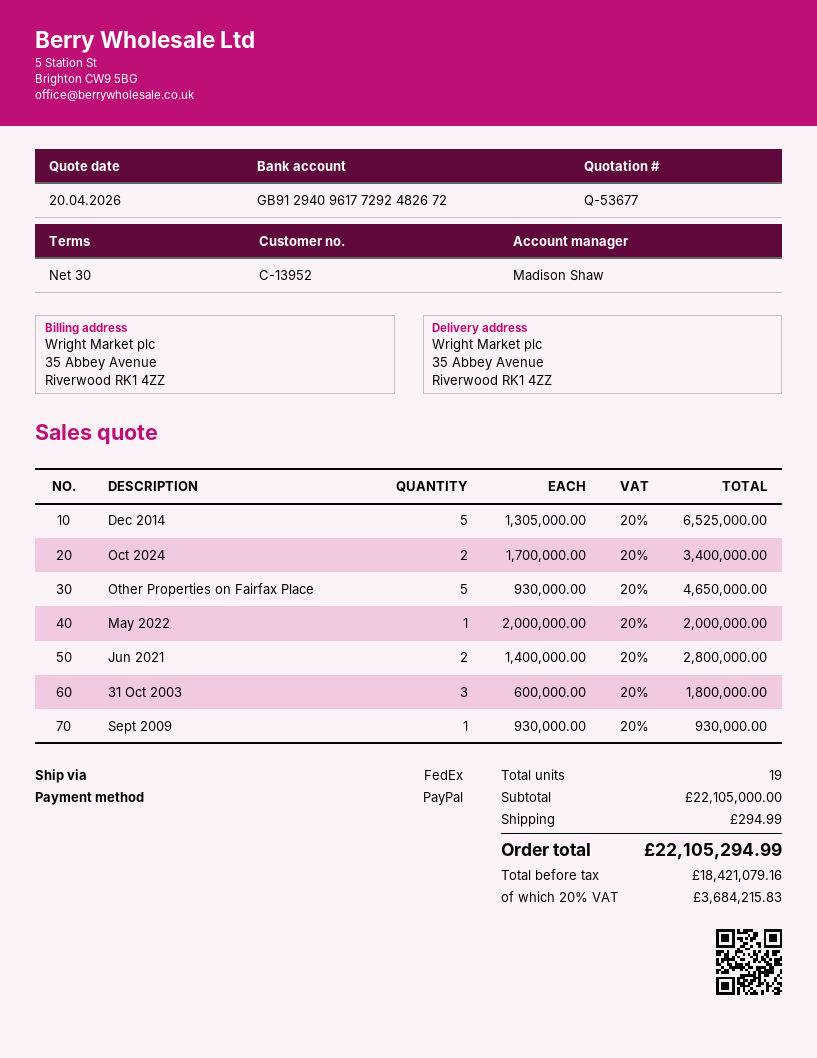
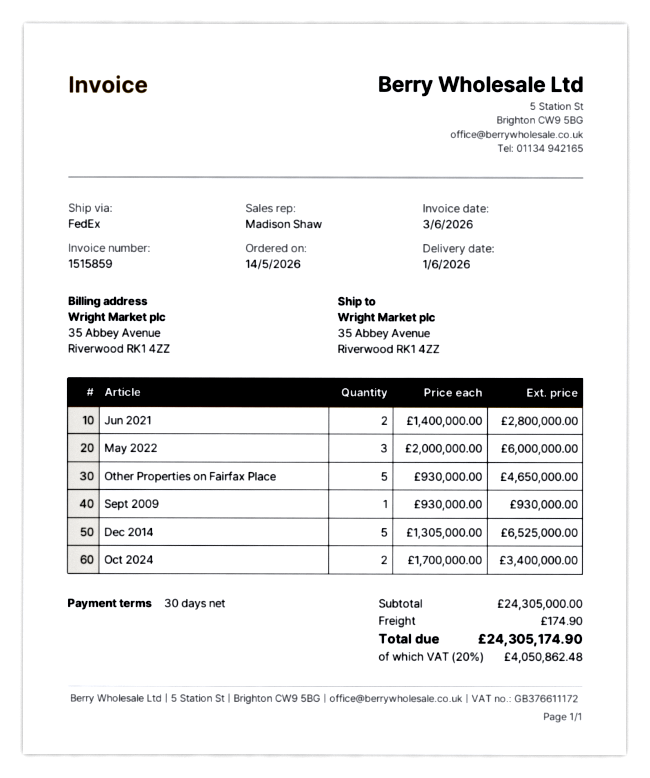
May 2022: 1 x 2000000.00 = 2000000.00 -> 3 x 2000000.00 = 6000000.00
31 Oct 2003: 3 x 600000.00 = 1800000.00 -> none
subtotal: 22105000.00 -> 24305000.00
shipping: 294.99 -> 174.90
tax: 20% = 3684215.83 -> 20% = 4050862.48
total: 22105294.99 -> 24305174.90

